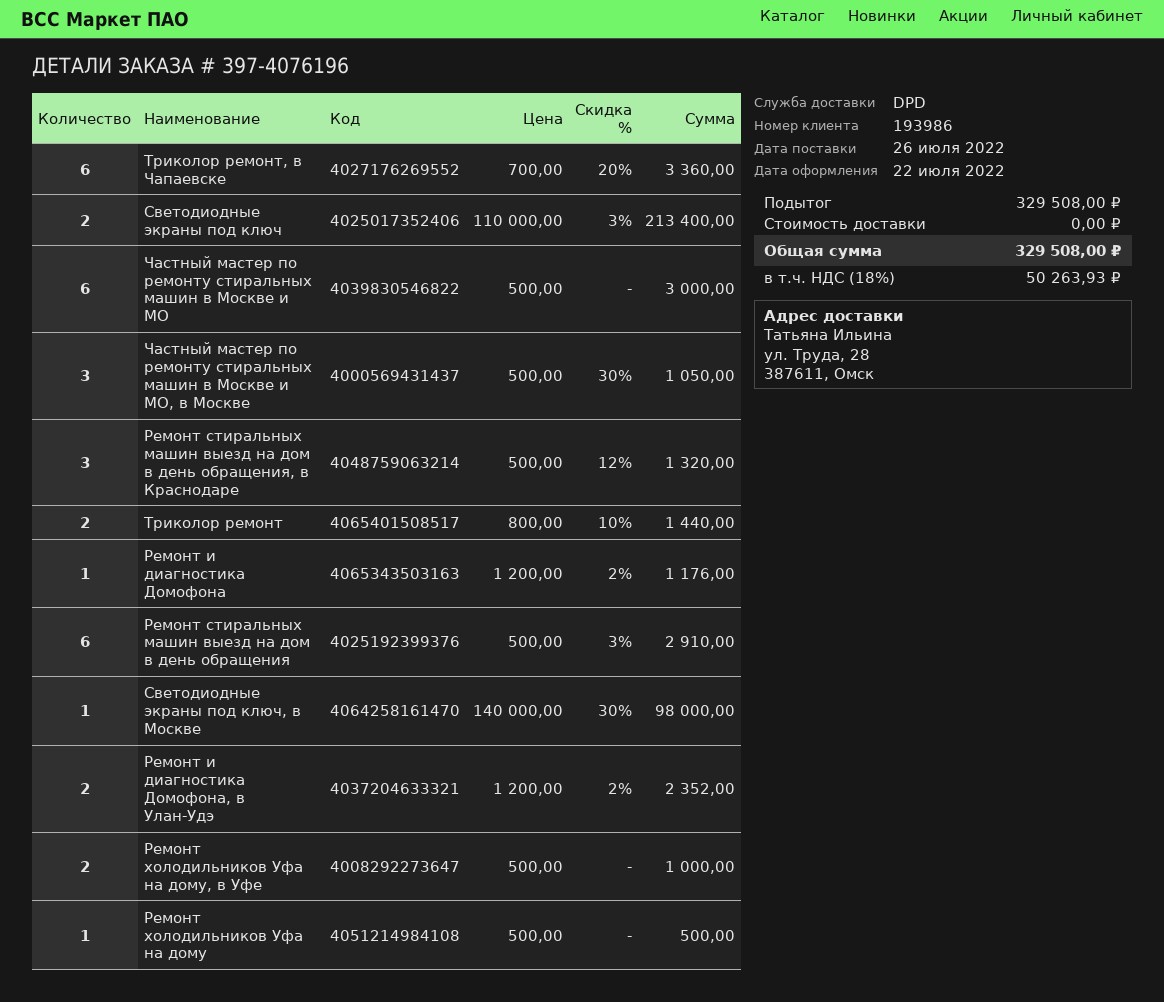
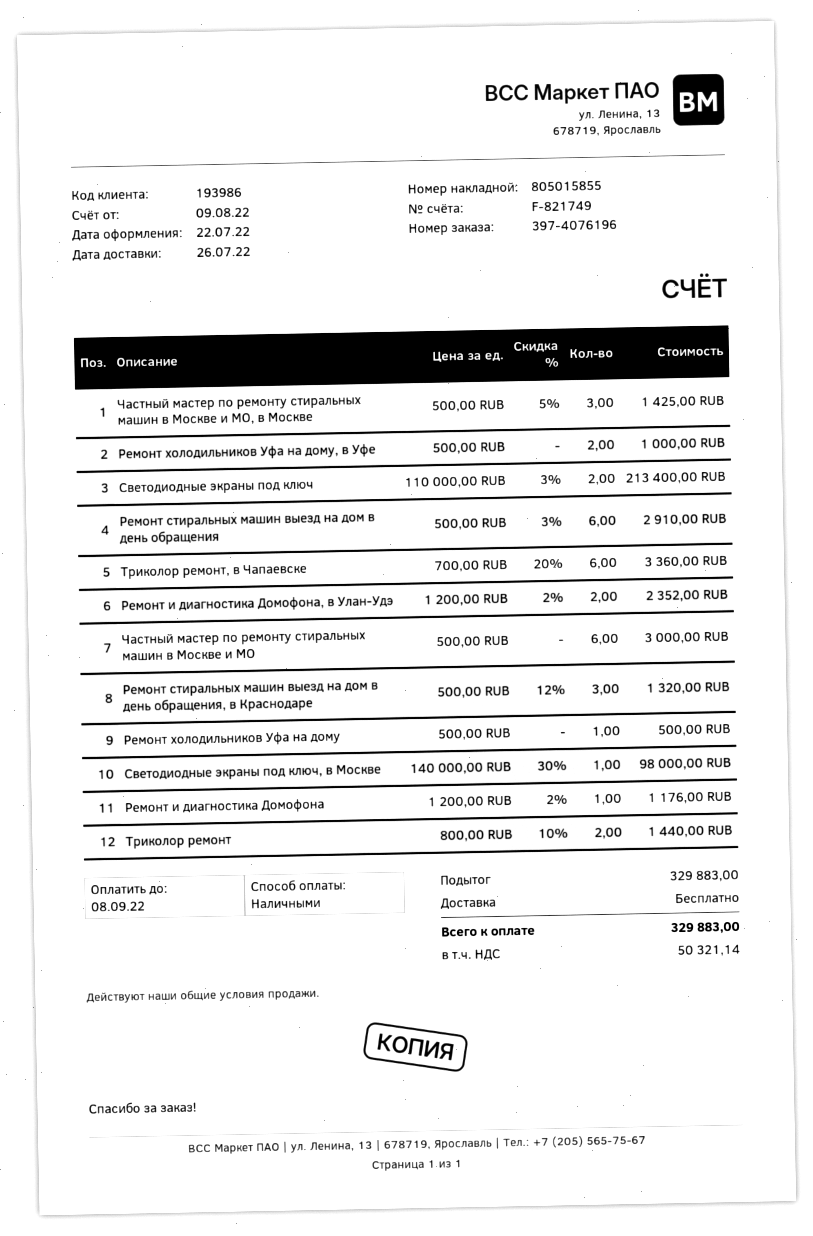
Частный мастер по ремонту стиральных машин в Москве и МО, в Москве: 3 x 500.00 - 30% = 1050.00 -> 3 x 500.00 - 5% = 1425.00
subtotal: 329508.00 -> 329883.00
tax: 50263.93 -> 50321.14
total: 329508.00 -> 329883.00

